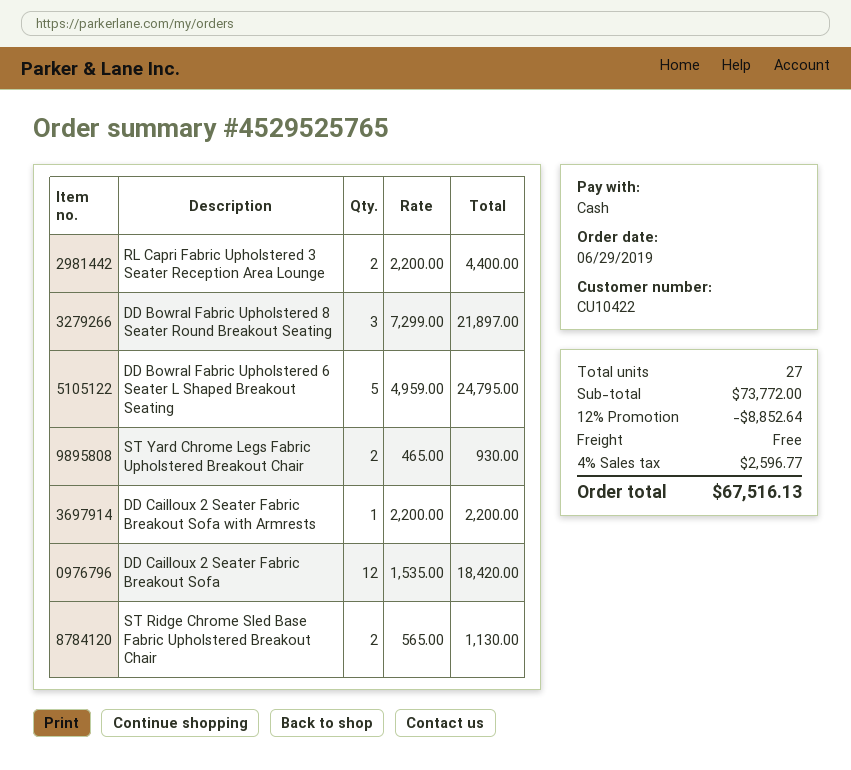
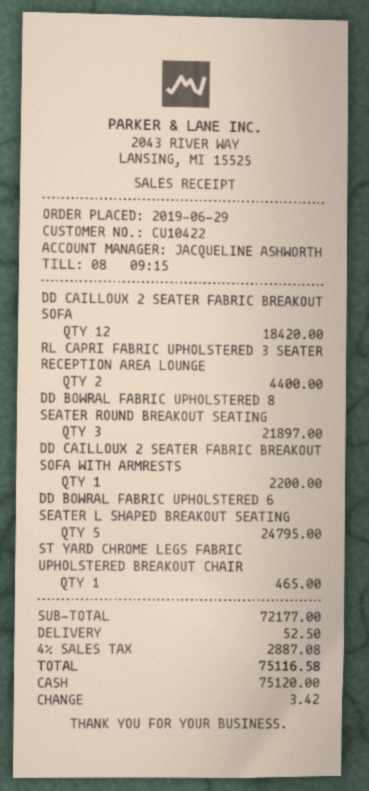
ST Yard Chrome Legs Fabric Upholstered Breakout Chair: 2 for 930.00 -> 1 for 465.00
ST Ridge Chrome Sled Base Fabric Upholstered Breakout Chair: 2 for 1130.00 -> none
subtotal: 73772.00 -> 72177.00
discount: 12% = 8852.64 -> none
shipping: 0.00 -> 52.50
tax: 4% = 2596.77 -> 4% = 2887.08
total: 67516.13 -> 75116.58

